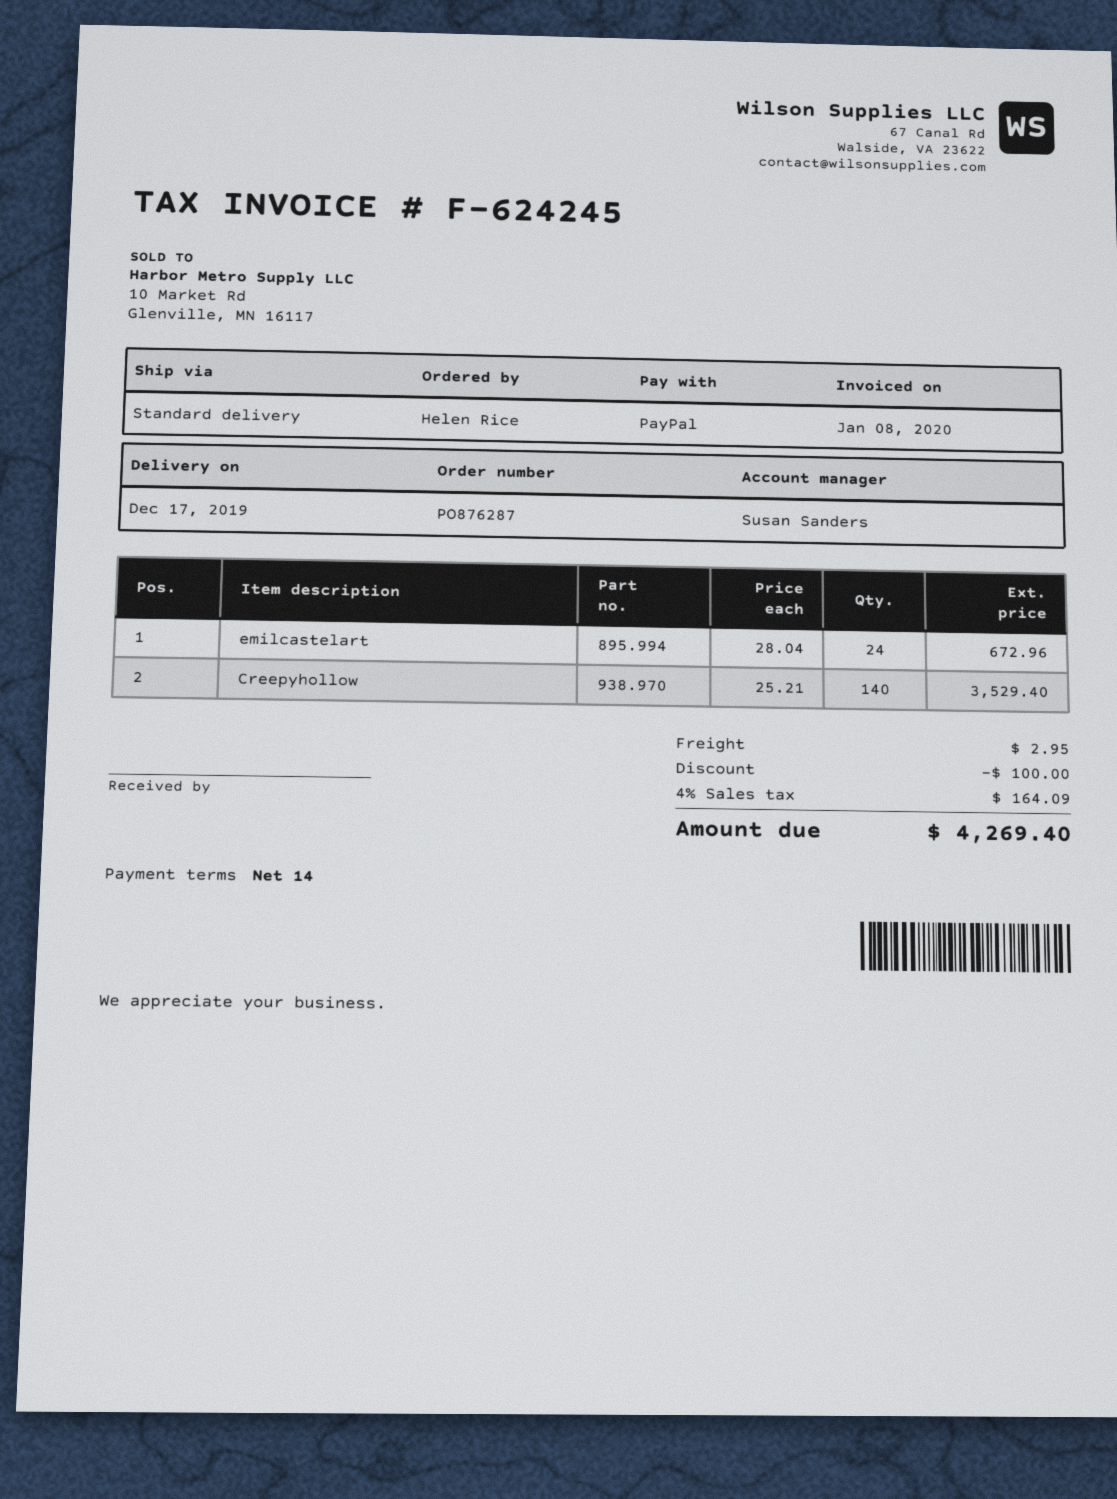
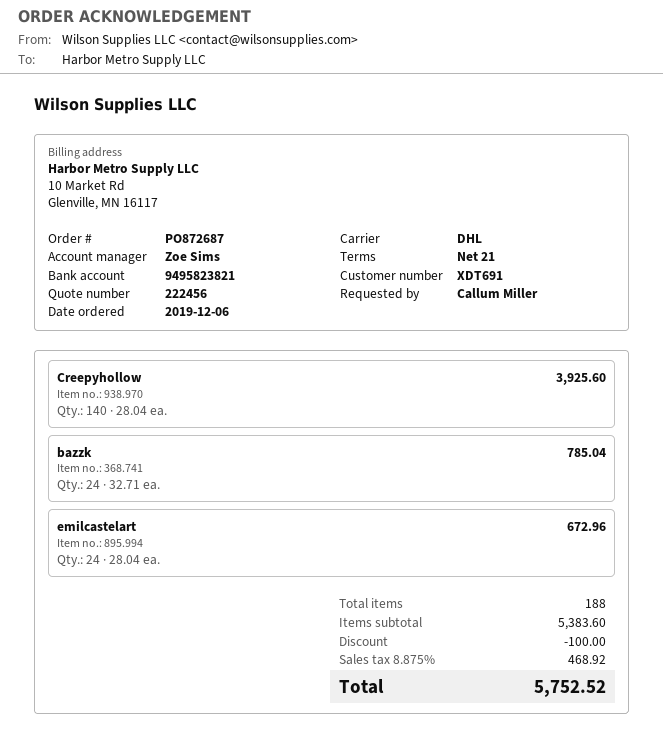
order number: PO876287 -> PO872687
payment terms: 14 days -> 21 days
ordered by: Helen Rice -> Callum Miller
sales rep: Susan Sanders -> Zoe Sims
shipping method: standard -> DHL
Creepyhollow: 140 x 25.21 = 3529.40 -> 140 x 28.04 = 3925.60
bazzk: none -> 24 x 32.71 = 785.04
shipping: 2.95 -> none
tax: 4% = 164.09 -> 8.875% = 468.92
total: 4269.40 -> 5752.52

